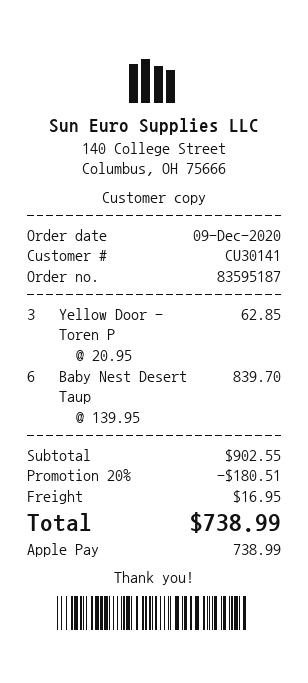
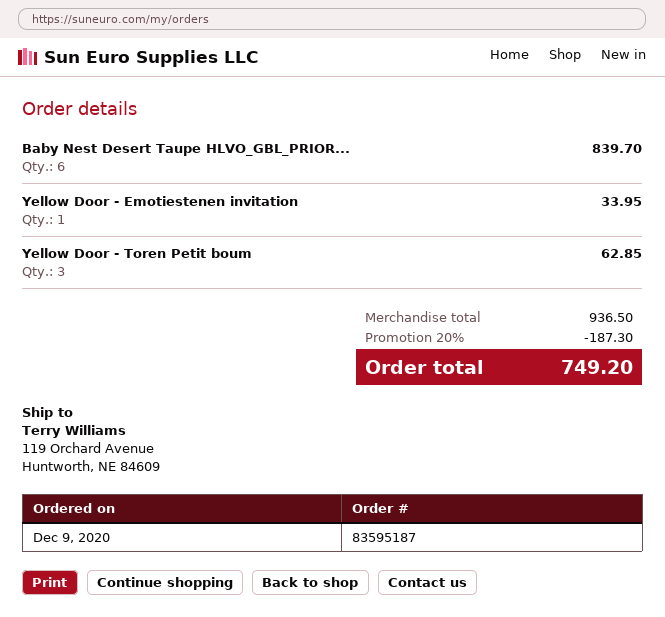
Yellow Door - Emotiestenen invitation: none -> 1 for 33.95
subtotal: 902.55 -> 936.50
discount: 20% = 180.51 -> 20% = 187.30
shipping: 16.95 -> none
total: 738.99 -> 749.20

